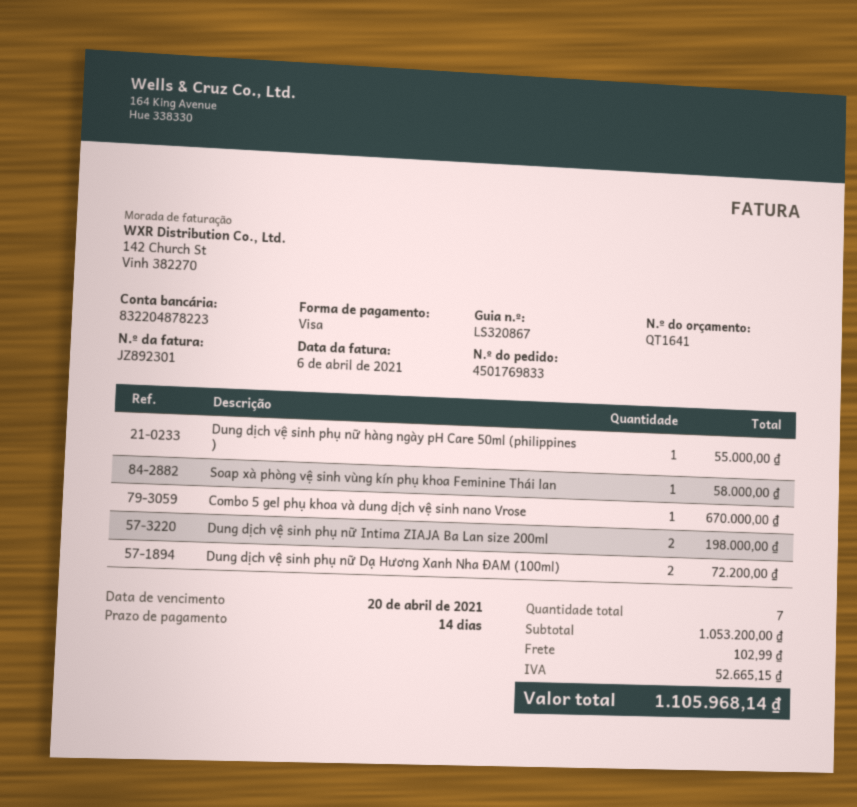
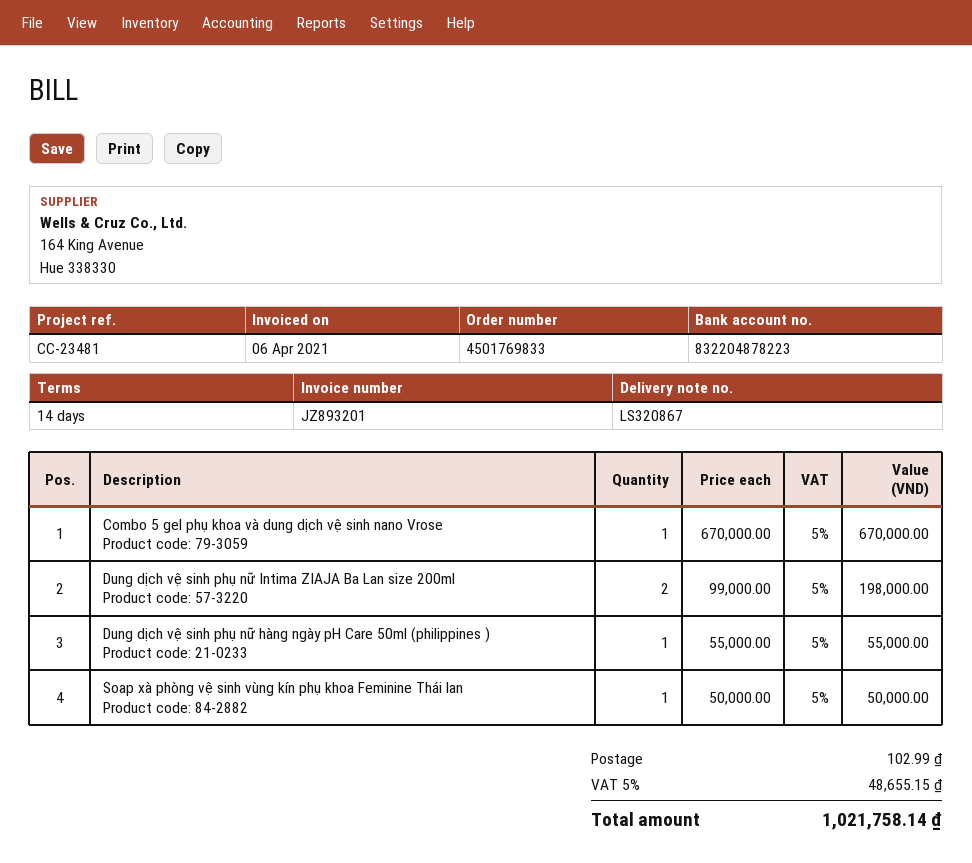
invoice number: JZ892301 -> JZ893201
Soap xà phòng vệ sinh vùng kín phụ khoa Feminine Thái lan: 1 for 58000.00 -> 1 for 50000.00
Dung dịch vệ sinh phụ nữ Dạ Hương Xanh Nha ĐAM (100ml): 2 for 72200.00 -> none
tax: 52665.15 -> 48655.15
total: 1105968.14 -> 1021758.14

